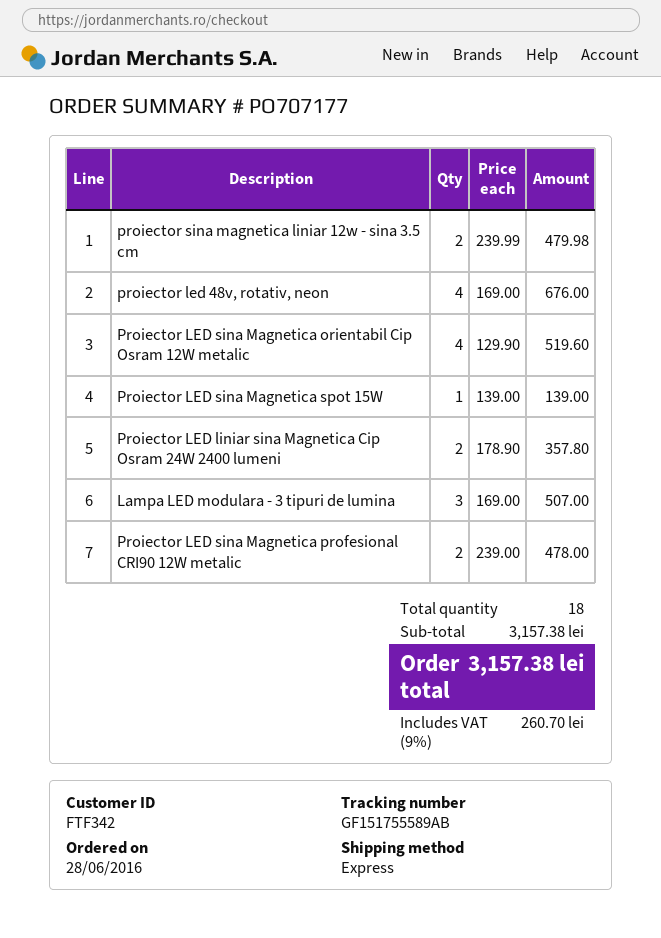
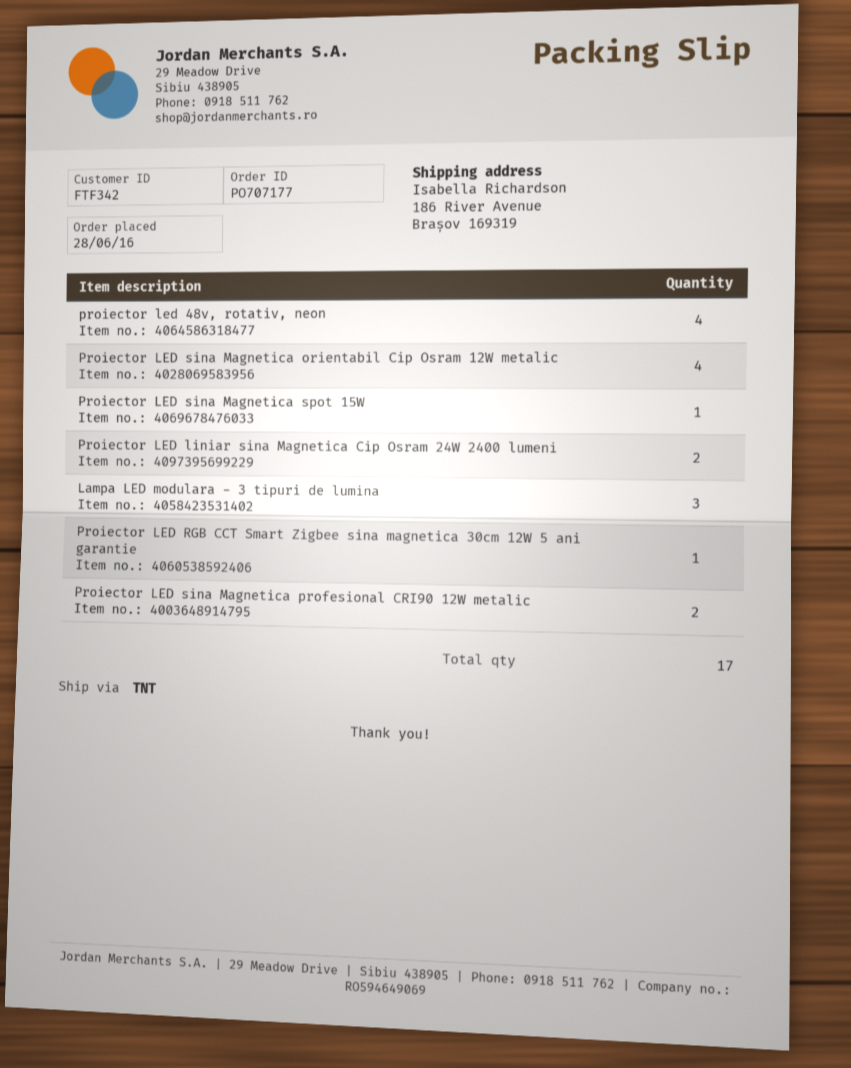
shipping method: express -> TNT
proiector sina magnetica liniar 12w - sina 3.5 cm: 2 -> none
Proiector LED RGB CCT Smart Zigbee sina magnetica 30cm 12W 5 ani garantie: none -> 1
total quantity: 18 -> 17

